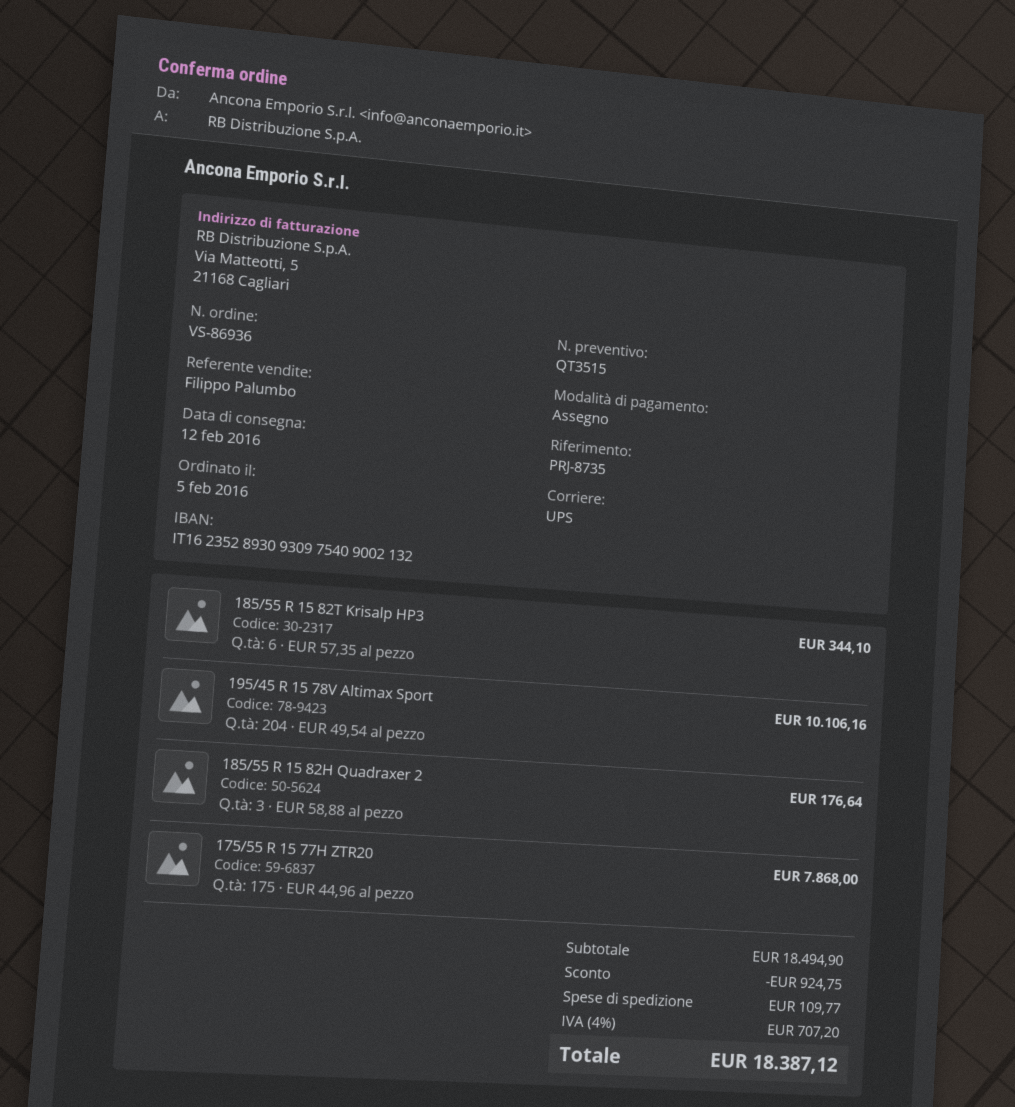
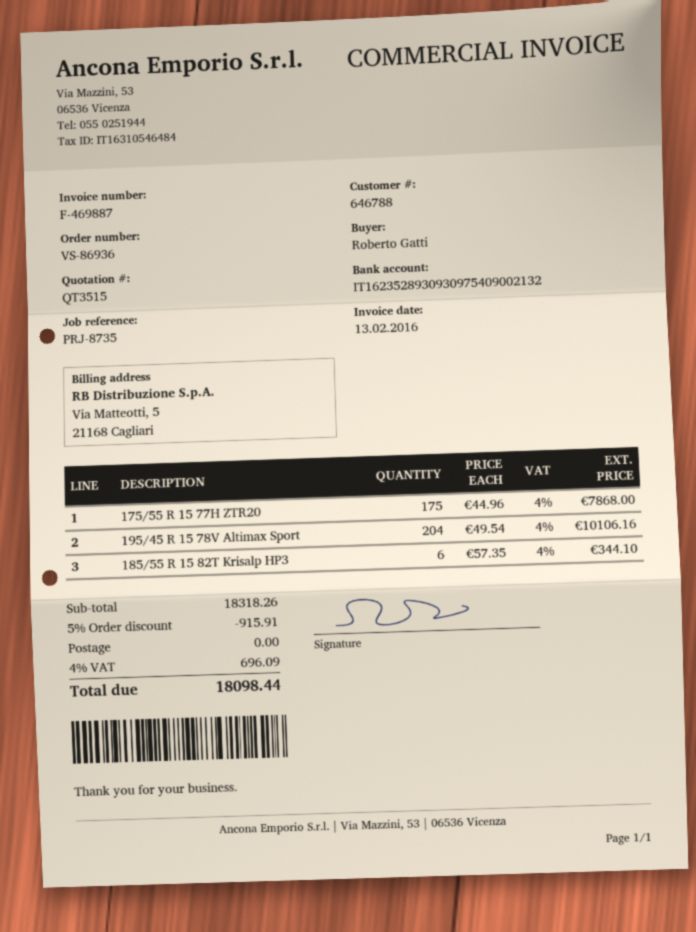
185/55 R 15 82H Quadraxer 2: 3 x 58.88 = 176.64 -> none
subtotal: 18494.90 -> 18318.26
discount: 924.75 -> 915.91
shipping: 109.77 -> 0.00
tax: 4% = 707.20 -> 4% = 696.09
total: 18387.12 -> 18098.44

